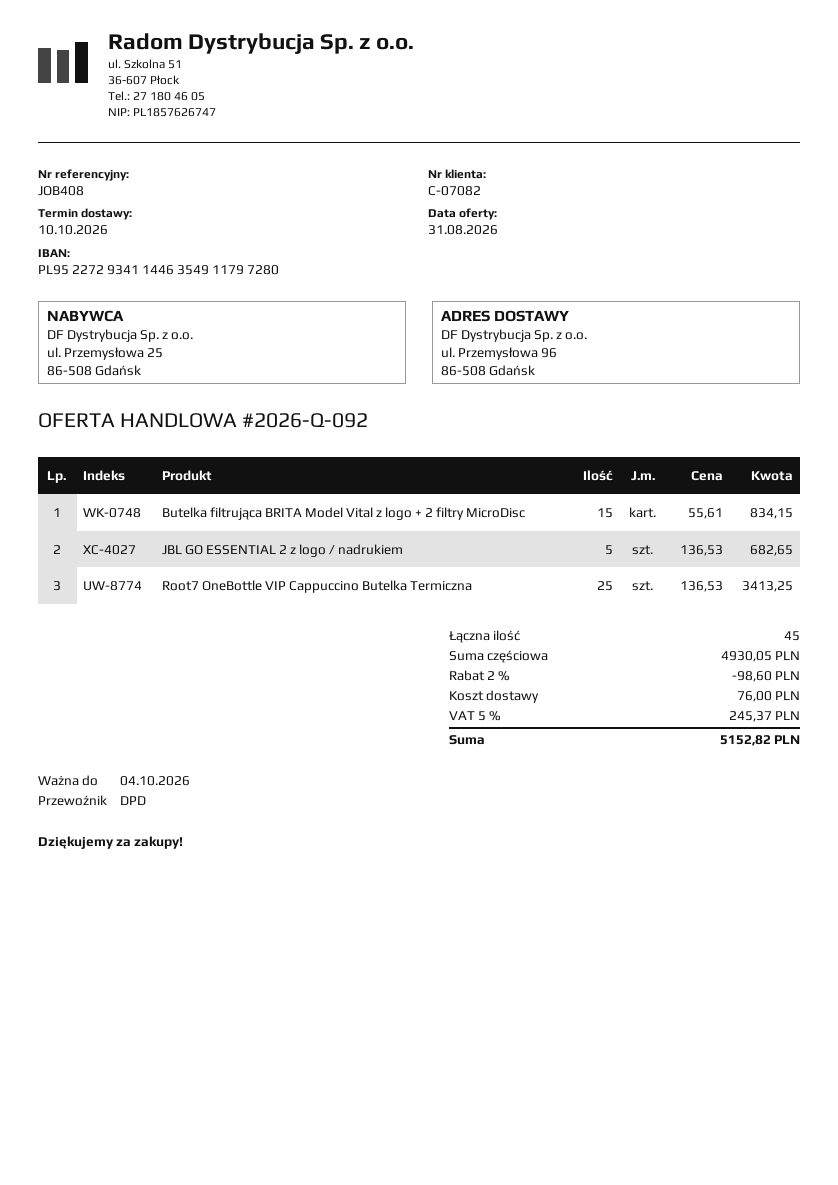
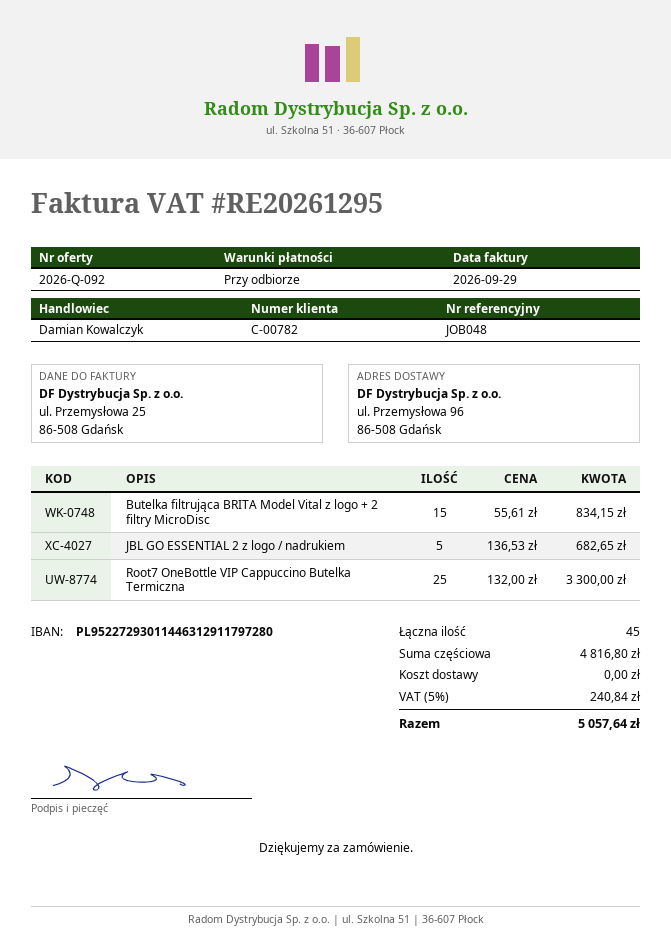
customer number: C-07082 -> C-00782
reference: JOB408 -> JOB048
bank account: PL95227293411446354911797280 -> PL95227293011446312911797280
Root7 OneBottle VIP Cappuccino Butelka Termiczna: 25 x 136.53 = 3413.25 -> 25 x 132.00 = 3300.00
subtotal: 4930.05 -> 4816.80
discount: 2% = 98.60 -> none
shipping: 76.00 -> 0.00
tax: 5% = 245.37 -> 5% = 240.84
total: 5152.82 -> 5057.64

